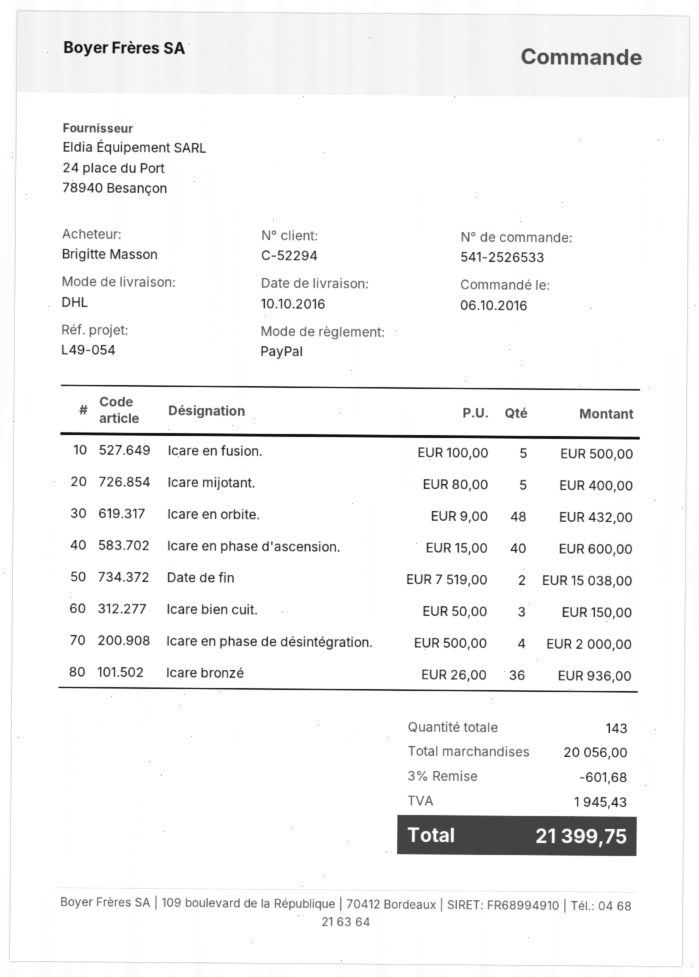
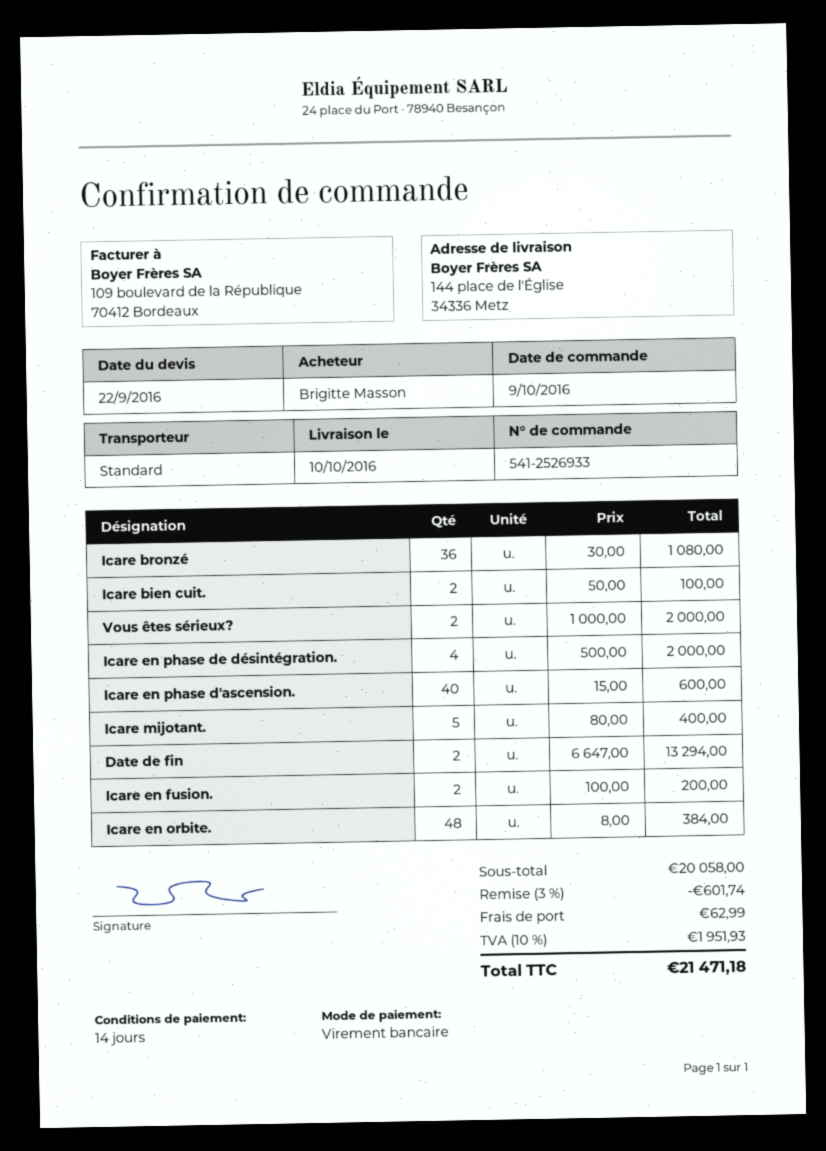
order number: 541-2526533 -> 541-2526933
order date: 2016-10-06 -> 2016-10-09
payment method: PayPal -> bank transfer
shipping method: DHL -> standard
Icare en fusion.: 5 x 100.00 = 500.00 -> 2 x 100.00 = 200.00
Icare en orbite.: 48 x 9.00 = 432.00 -> 48 x 8.00 = 384.00
Date de fin: 2 x 7519.00 = 15038.00 -> 2 x 6647.00 = 13294.00
Icare bien cuit.: 3 x 50.00 = 150.00 -> 2 x 50.00 = 100.00
Icare bronzé: 36 x 26.00 = 936.00 -> 36 x 30.00 = 1080.00
Vous êtes sérieux?: none -> 2 x 1000.00 = 2000.00
subtotal: 20056.00 -> 20058.00
discount: 3% = 601.68 -> 3% = 601.74
shipping: none -> 62.99
tax: 1945.43 -> 1951.93
total: 21399.75 -> 21471.18

